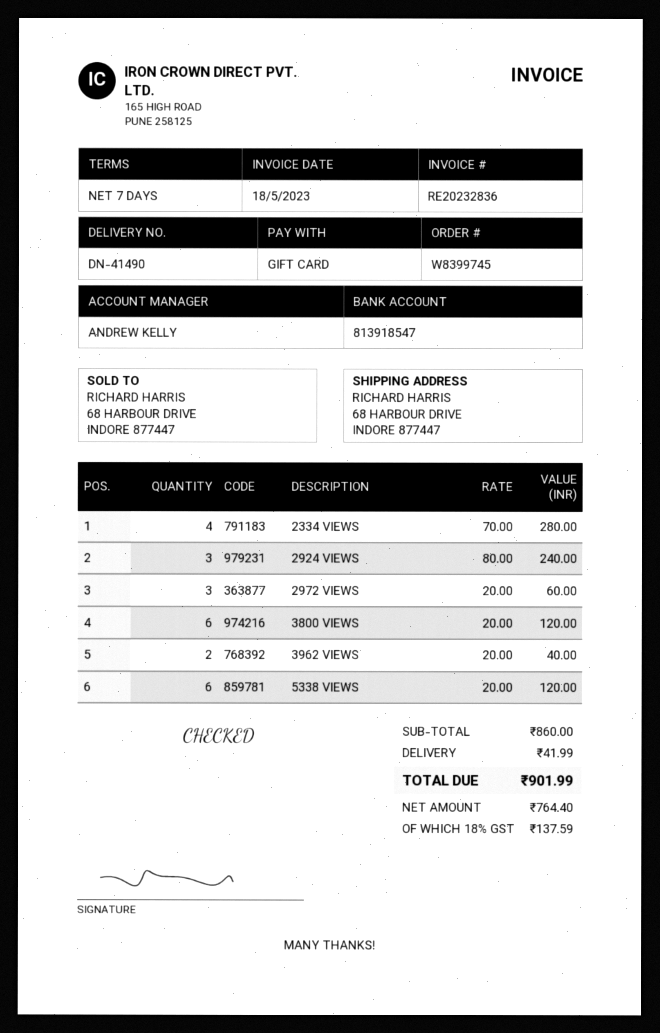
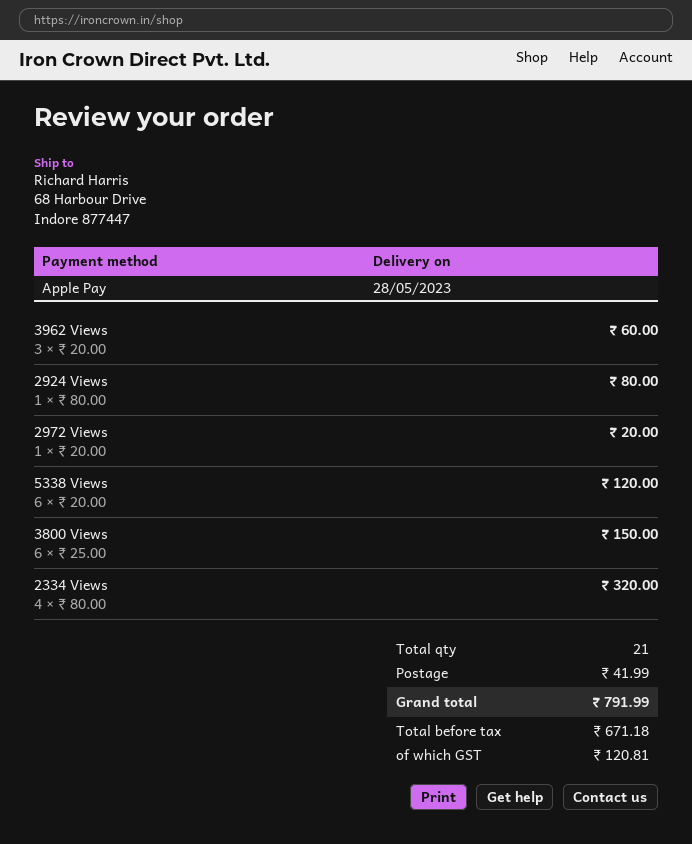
payment method: gift card -> Apple Pay
2334 VIEWS: 4 x 70.00 = 280.00 -> 4 x 80.00 = 320.00
2924 VIEWS: 3 x 80.00 = 240.00 -> 1 x 80.00 = 80.00
2972 VIEWS: 3 x 20.00 = 60.00 -> 1 x 20.00 = 20.00
3800 VIEWS: 6 x 20.00 = 120.00 -> 6 x 25.00 = 150.00
3962 VIEWS: 2 x 20.00 = 40.00 -> 3 x 20.00 = 60.00
net: 764.40 -> 671.18
tax: 137.59 -> 120.81
total: 901.99 -> 791.99

